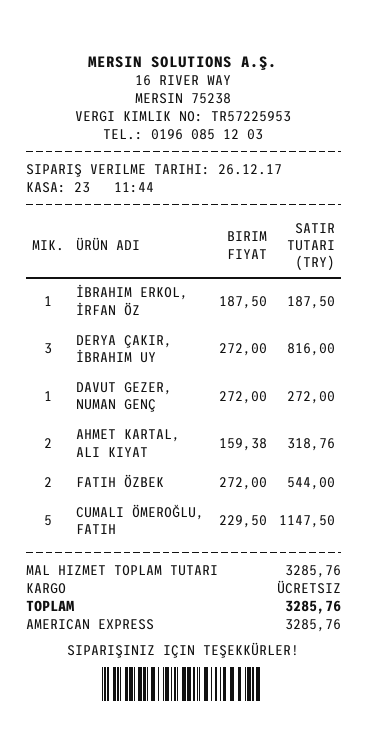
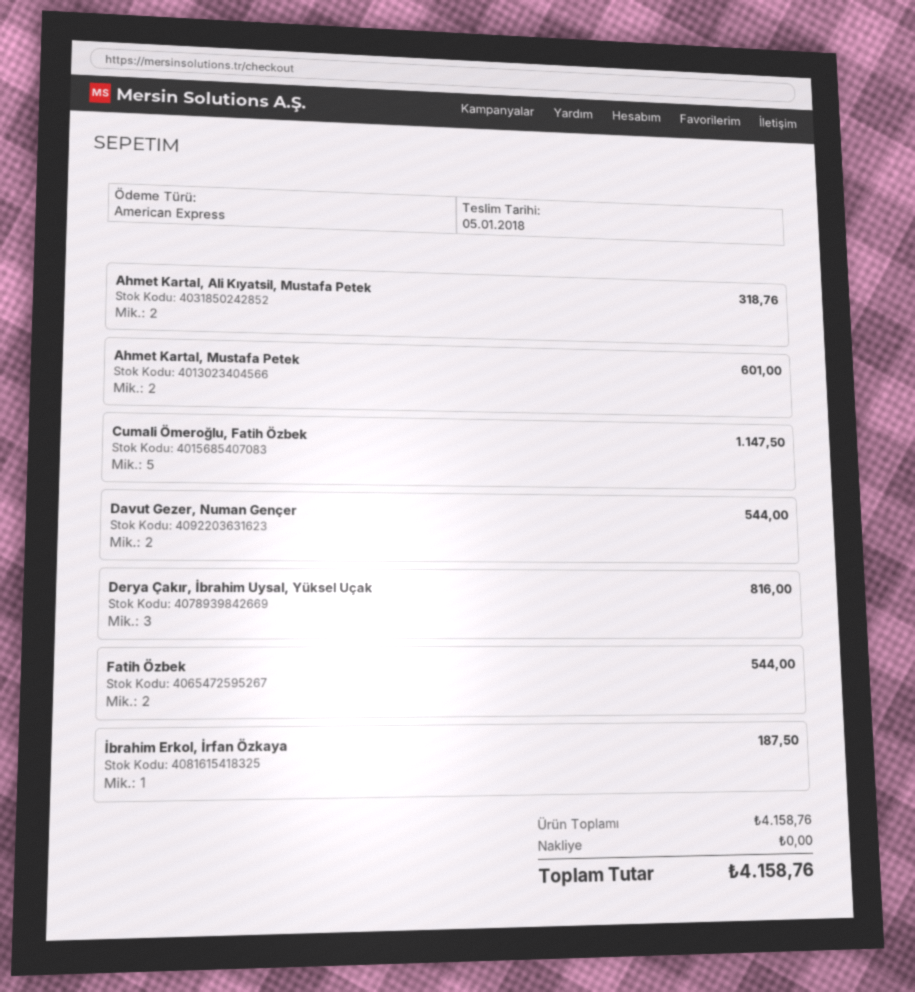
DAVUT GEZER, NUMAN GENÇ: 1 for 272.00 -> 2 for 544.00
Ahmet Kartal, Mustafa Petek: none -> 2 for 601.00
subtotal: 3285.76 -> 4158.76
total: 3285.76 -> 4158.76

